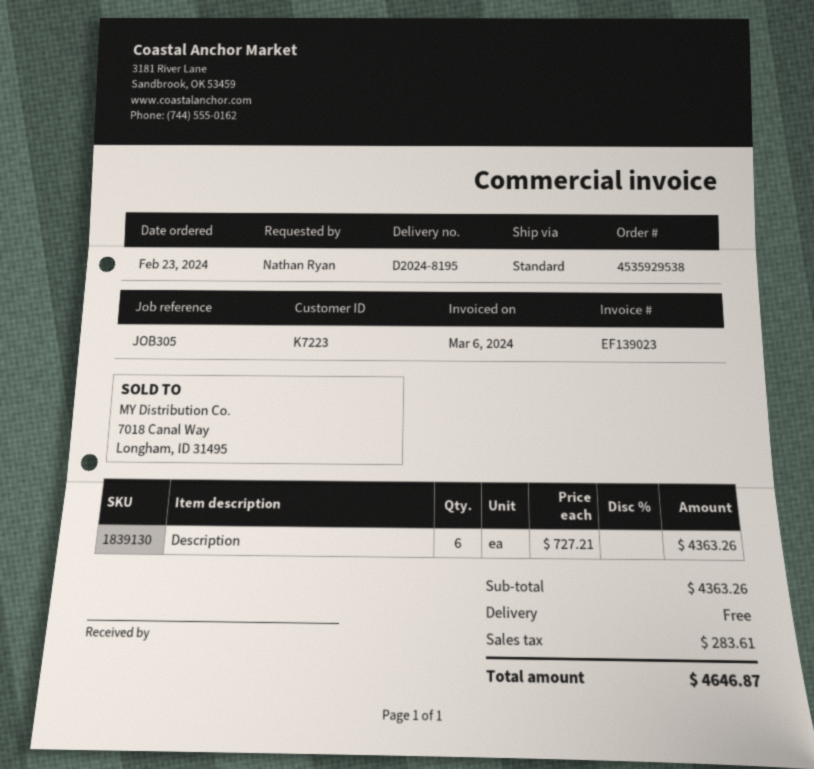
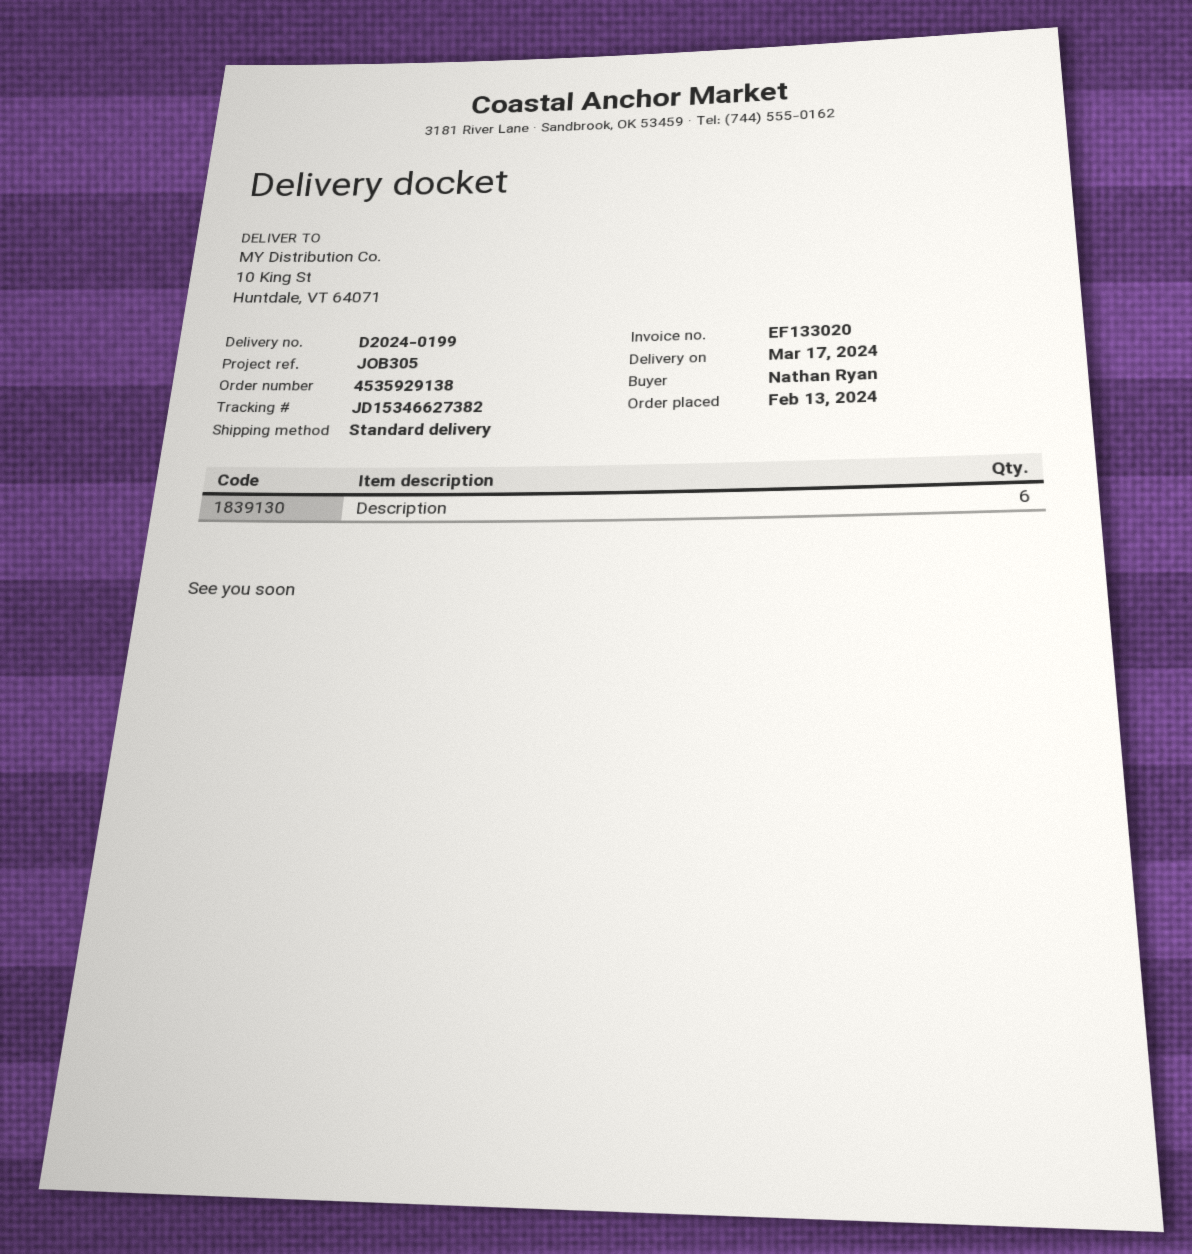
order number: 4535929538 -> 4535929138
order date: 2024-02-23 -> 2024-02-13
delivery note number: D2024-8195 -> D2024-0199
invoice number: EF139023 -> EF133020

